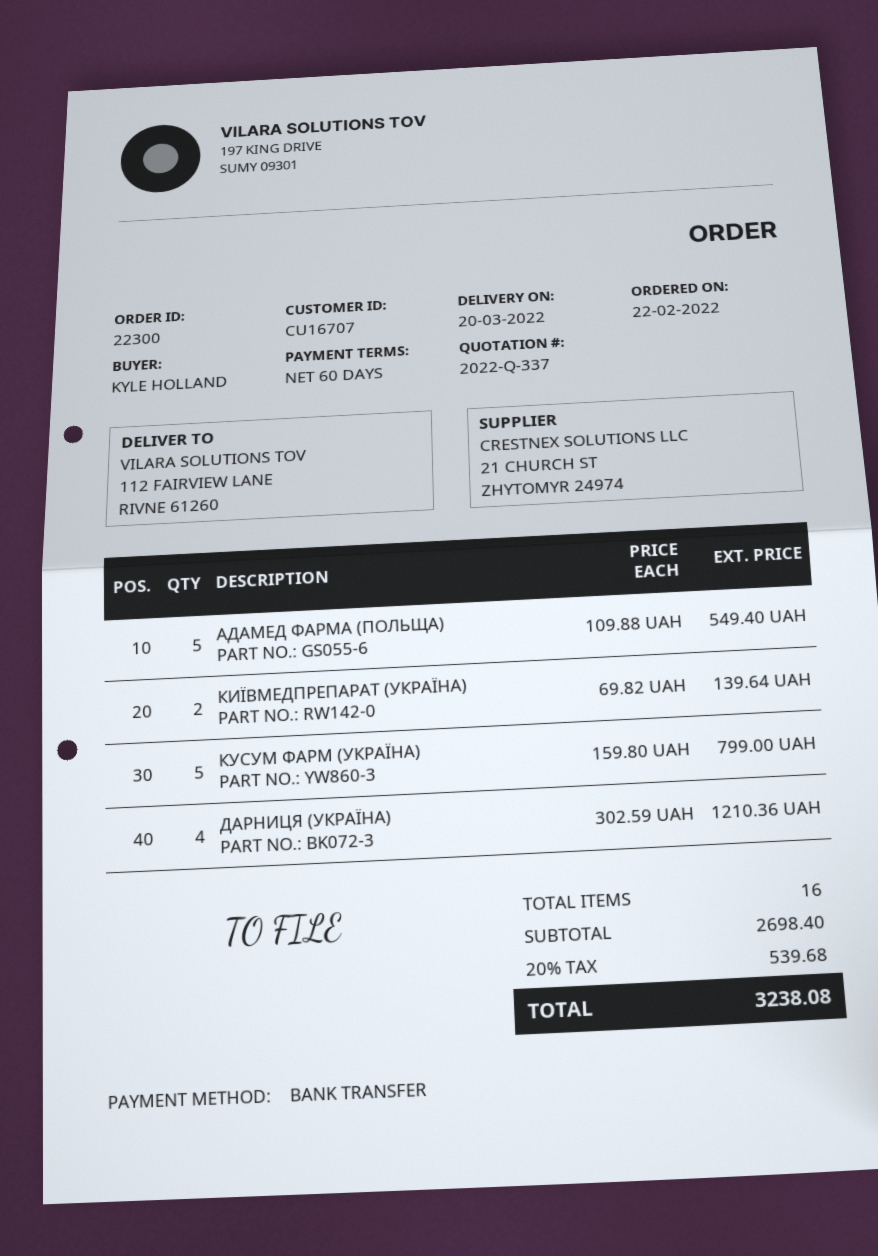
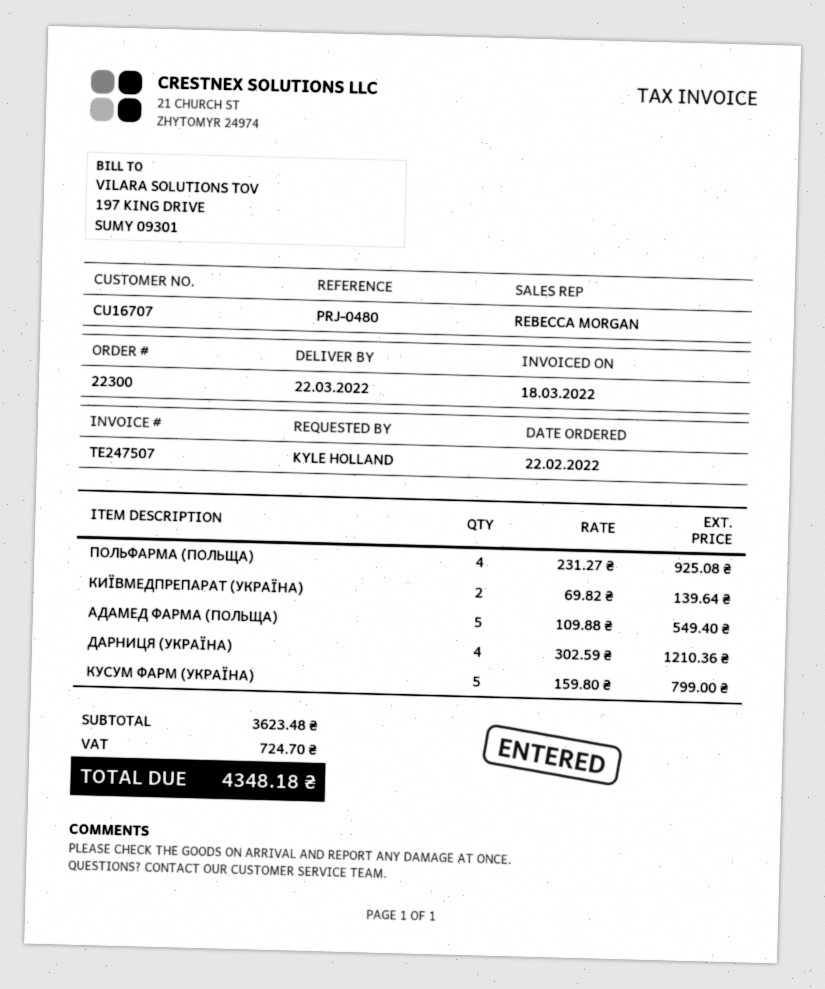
delivery date: 2022-03-20 -> 2022-03-22
ПОЛЬФАРМА (ПОЛЬЩА): none -> 4 x 231.27 = 925.08
subtotal: 2698.40 -> 3623.48
tax: 539.68 -> 724.70
total: 3238.08 -> 4348.18

